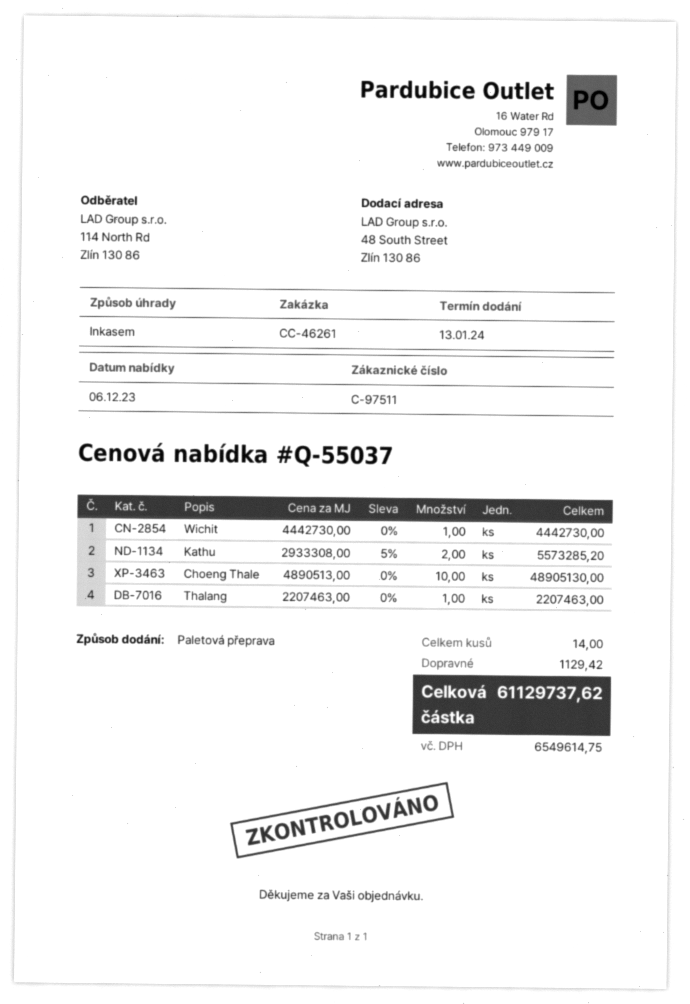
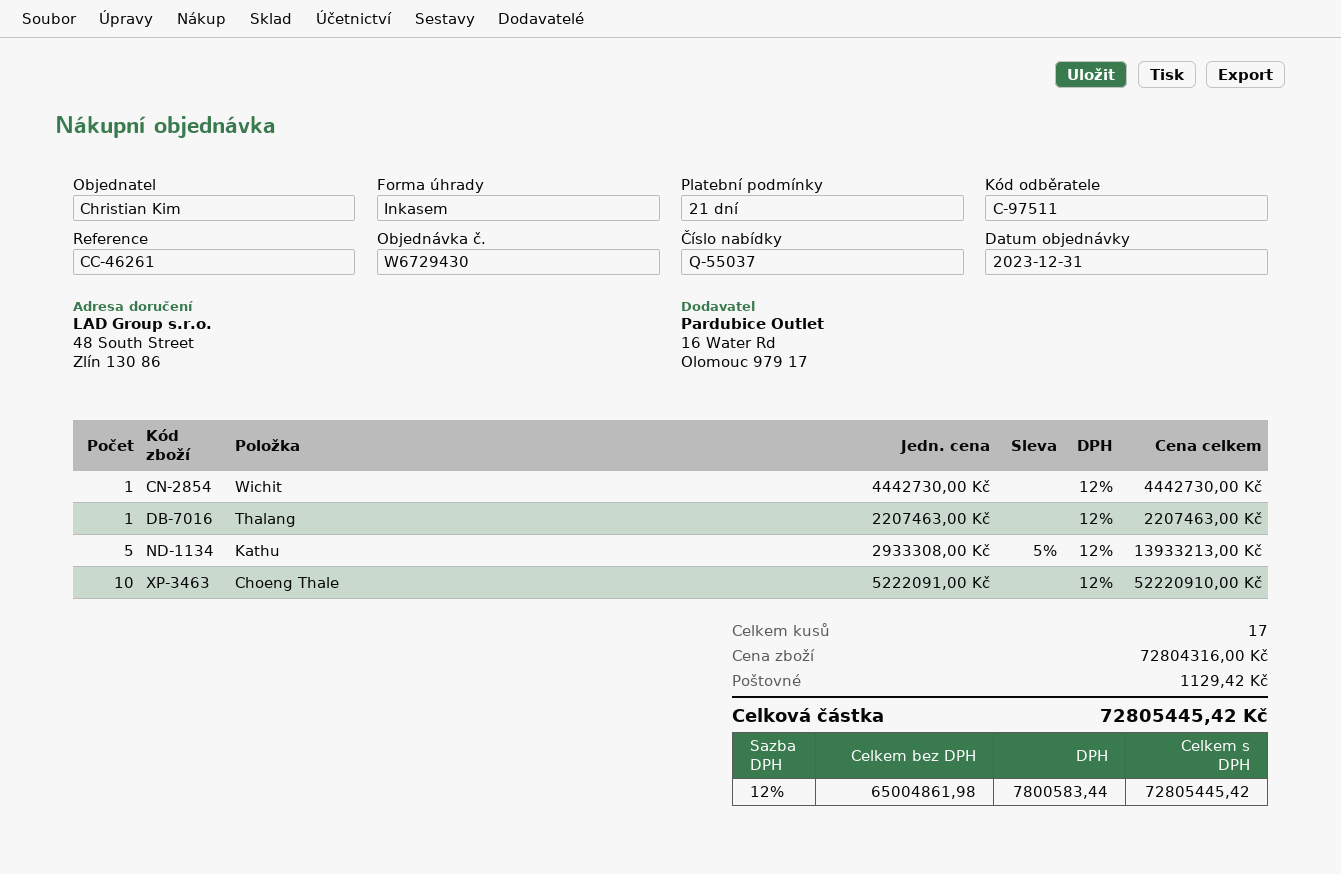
Kathu: 2 x 2933308.00 - 5% = 5573285.20 -> 5 x 2933308.00 - 5% = 13933213.00
Choeng Thale: 10 x 4890513.00 = 48905130.00 -> 10 x 5222091.00 = 52220910.00
total quantity: 14 -> 17
tax: 6549614.75 -> 7800583.44
total: 61129737.62 -> 72805445.42

